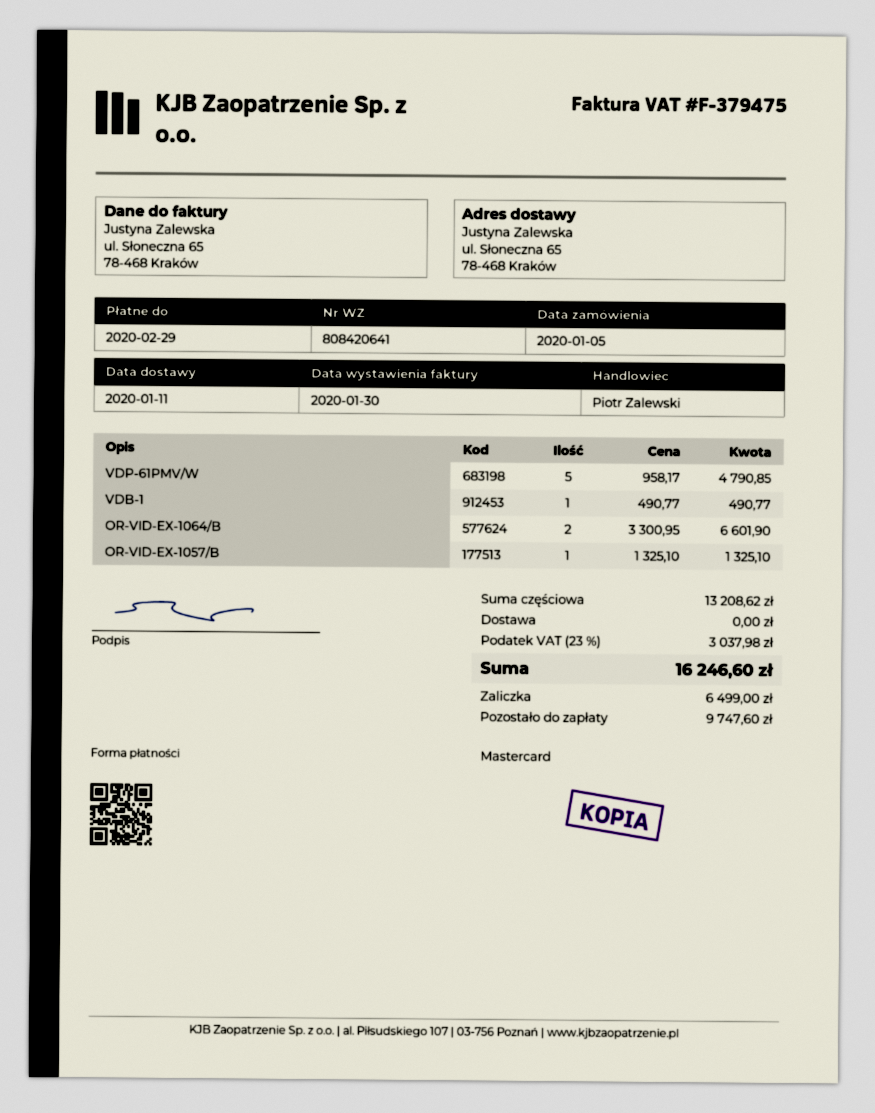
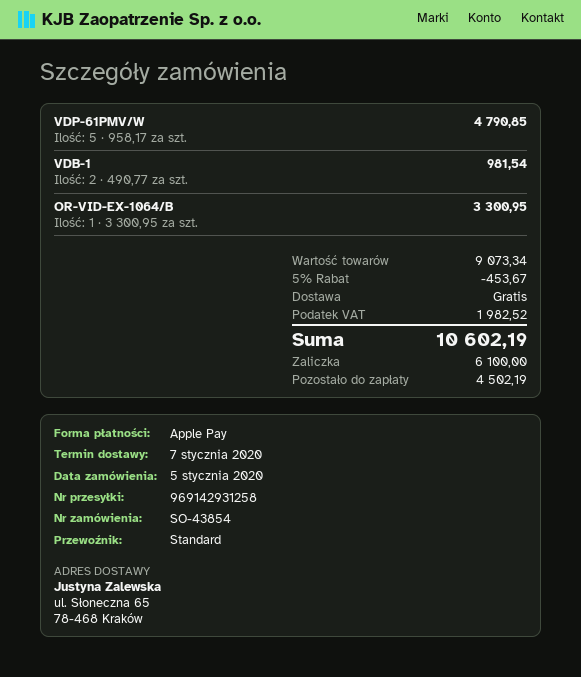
delivery date: 2020-01-11 -> 2020-01-07
payment method: Mastercard -> Apple Pay
VDB-1: 1 x 490.77 = 490.77 -> 2 x 490.77 = 981.54
OR-VID-EX-1064/B: 2 x 3300.95 = 6601.90 -> 1 x 3300.95 = 3300.95
OR-VID-EX-1057/B: 1 x 1325.10 = 1325.10 -> none
subtotal: 13208.62 -> 9073.34
discount: none -> 5% = 453.67
tax: 3037.98 -> 1982.52
total: 16246.60 -> 10602.19
deposit: 6499.00 -> 6100.00
balance: 9747.60 -> 4502.19

